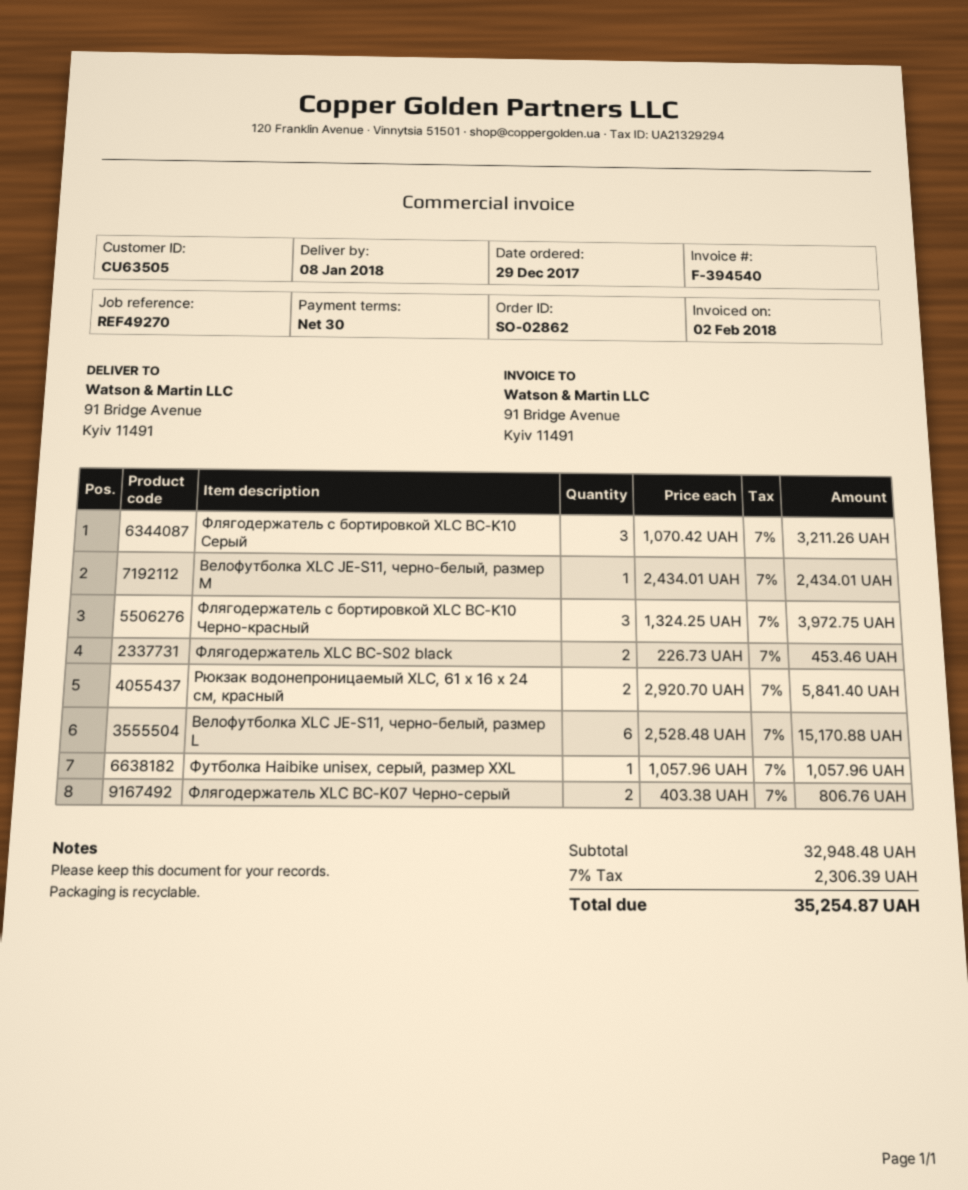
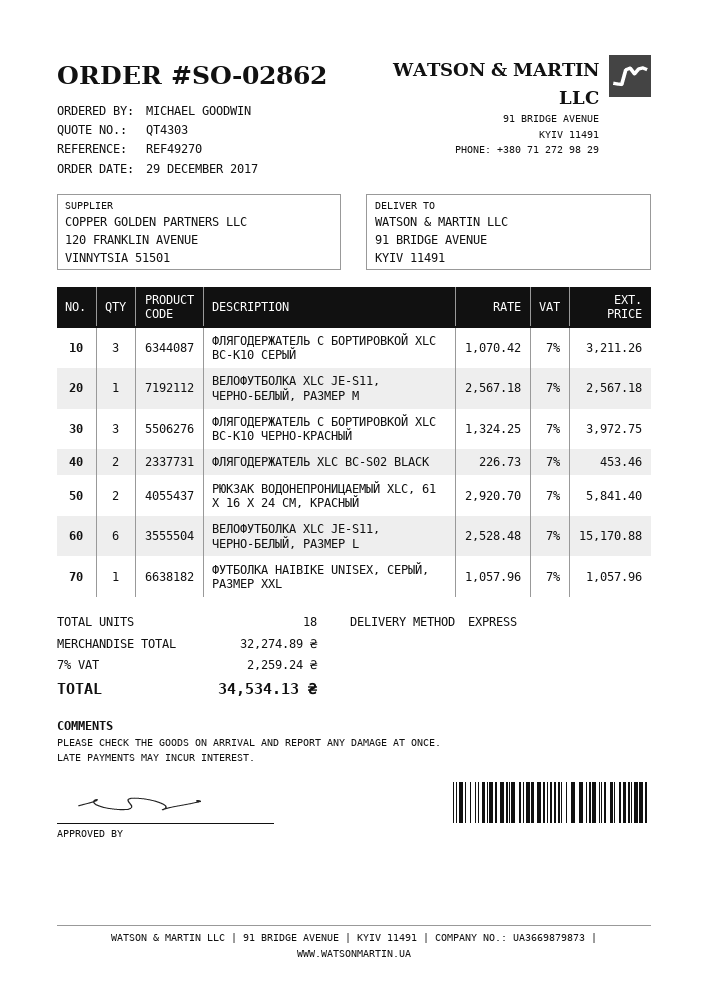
Велофутболка XLC JE-S11, черно-белый, размер M: 1 x 2434.01 = 2434.01 -> 1 x 2567.18 = 2567.18
Флягодержатель XLC BC-K07 Черно-серый: 2 x 403.38 = 806.76 -> none
subtotal: 32948.48 -> 32274.89
tax: 7% = 2306.39 -> 7% = 2259.24
total: 35254.87 -> 34534.13

